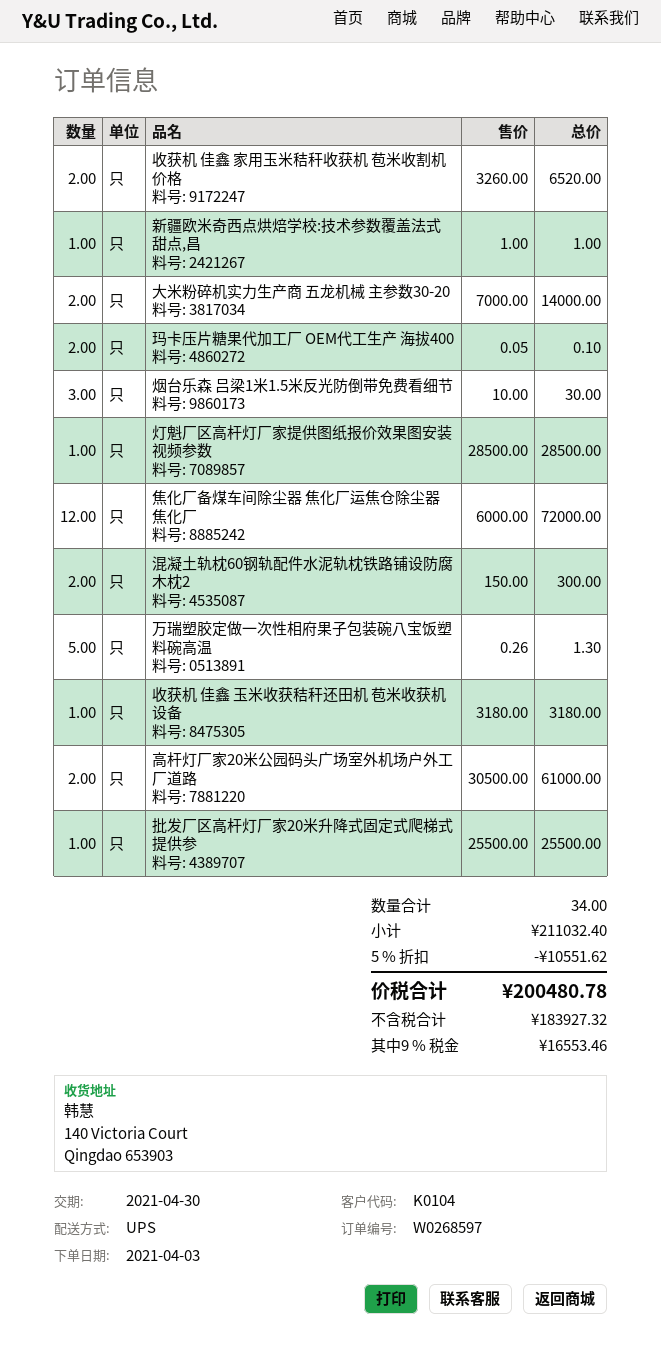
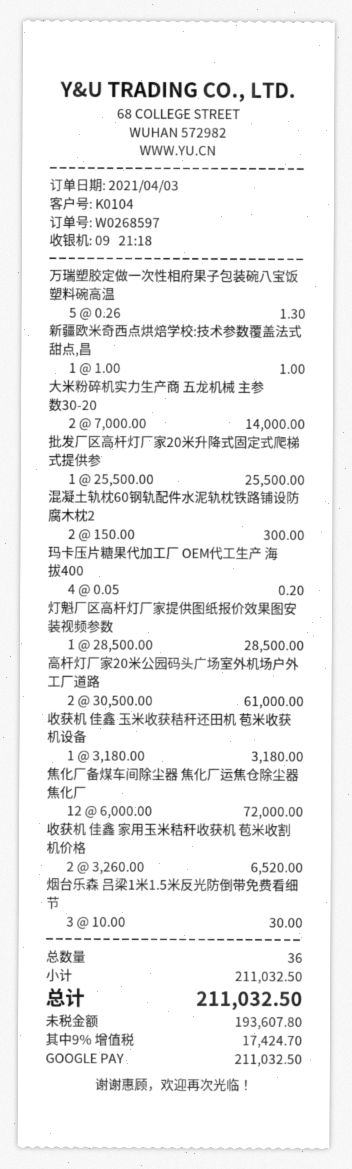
玛卡压片糖果代加工厂 OEM代工生产 海拔400: 2 x 0.05 = 0.10 -> 4 x 0.05 = 0.20
total quantity: 34 -> 36
subtotal: 211032.40 -> 211032.50
discount: 5% = 10551.62 -> none
net: 183927.32 -> 193607.80
tax: 9% = 16553.46 -> 9% = 17424.70
total: 200480.78 -> 211032.50

